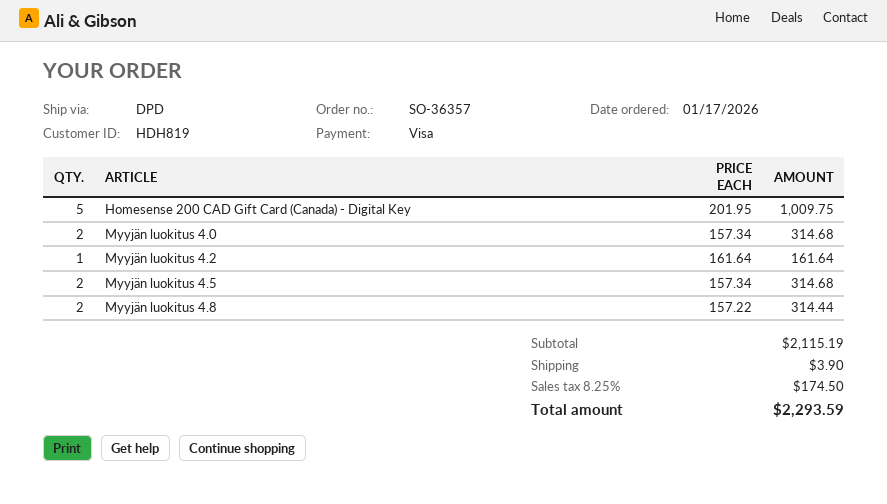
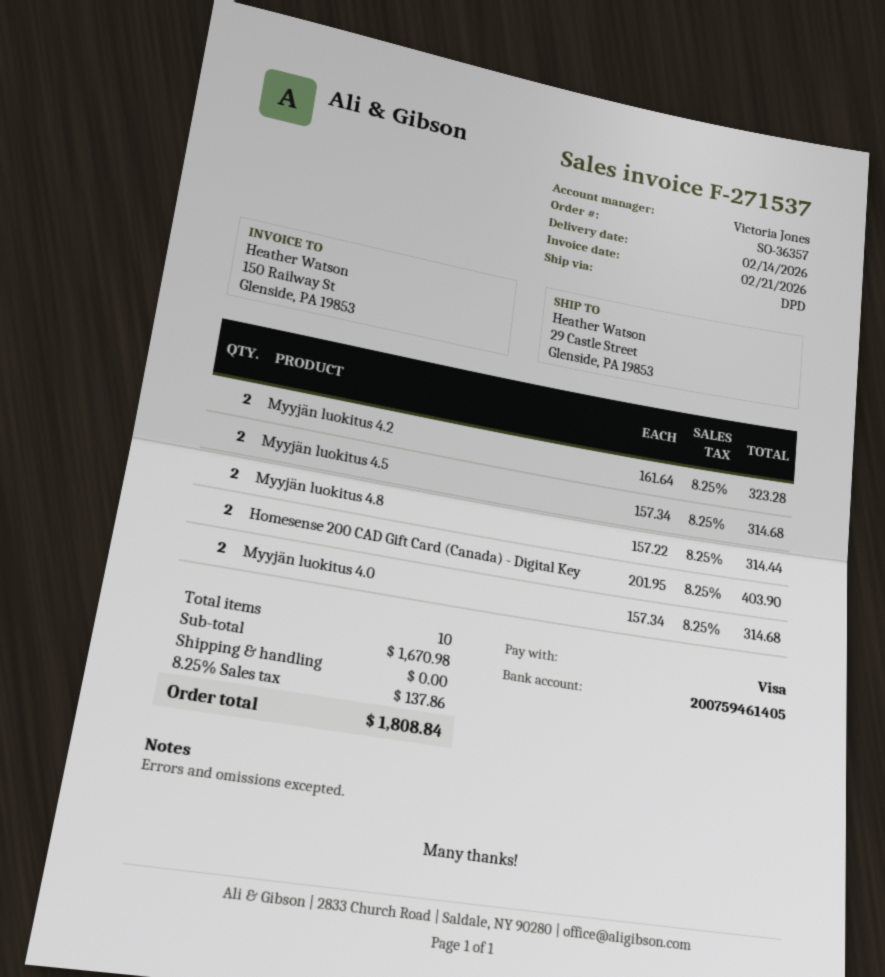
Homesense 200 CAD Gift Card (Canada) - Digital Key: 5 x 201.95 = 1009.75 -> 2 x 201.95 = 403.90
Myyjän luokitus 4.2: 1 x 161.64 = 161.64 -> 2 x 161.64 = 323.28
subtotal: 2115.19 -> 1670.98
shipping: 3.90 -> 0.00
tax: 8.25% = 174.50 -> 8.25% = 137.86
total: 2293.59 -> 1808.84

